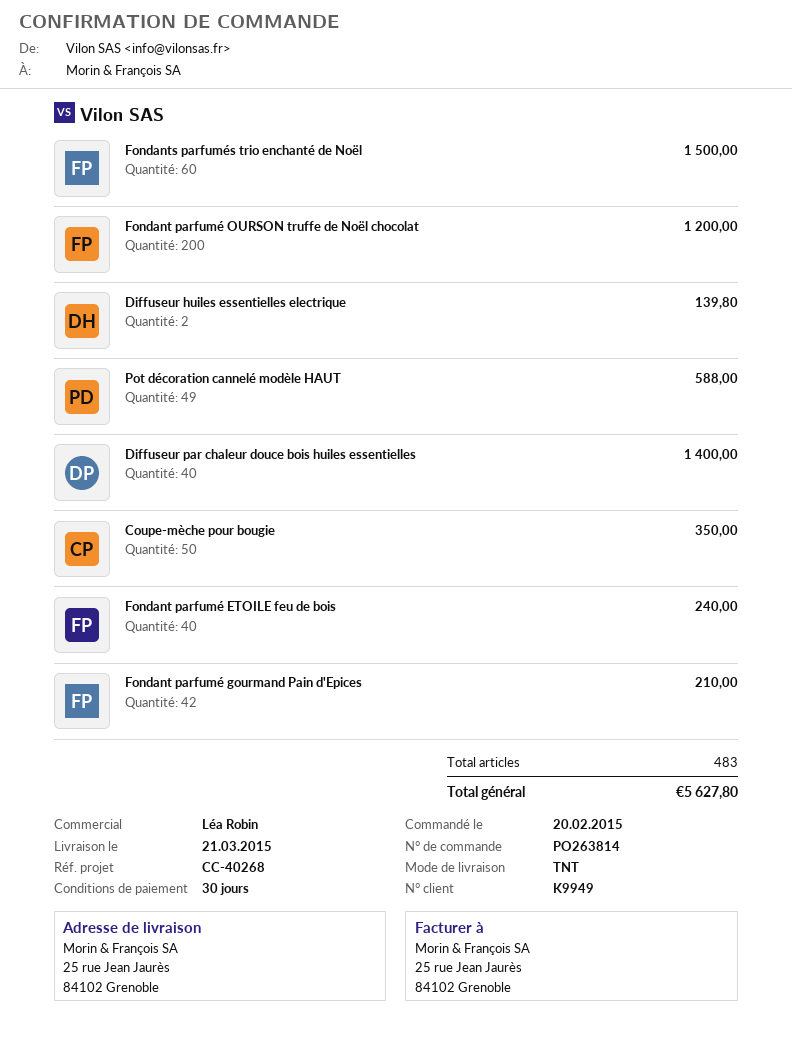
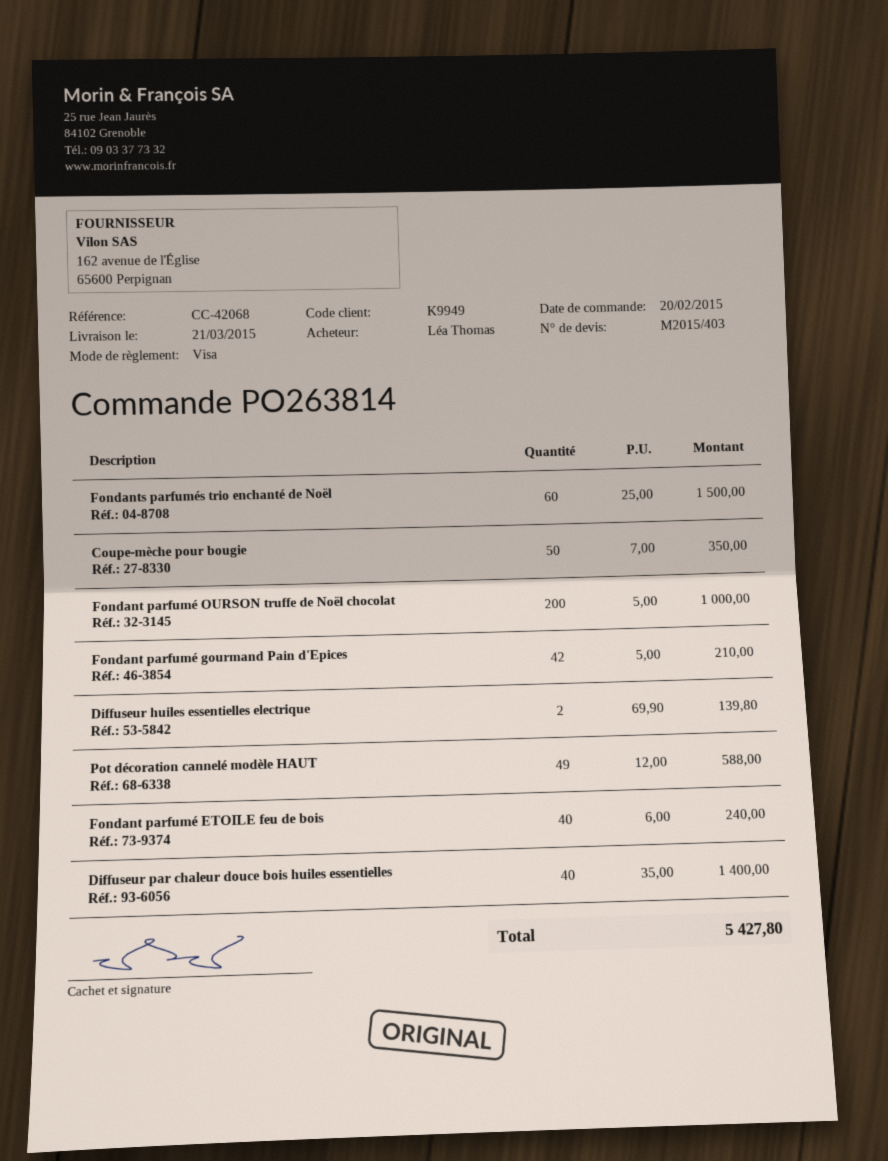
reference: CC-40268 -> CC-42068
Fondant parfumé OURSON truffe de Noël chocolat: 200 for 1200.00 -> 200 for 1000.00
total: 5627.80 -> 5427.80

